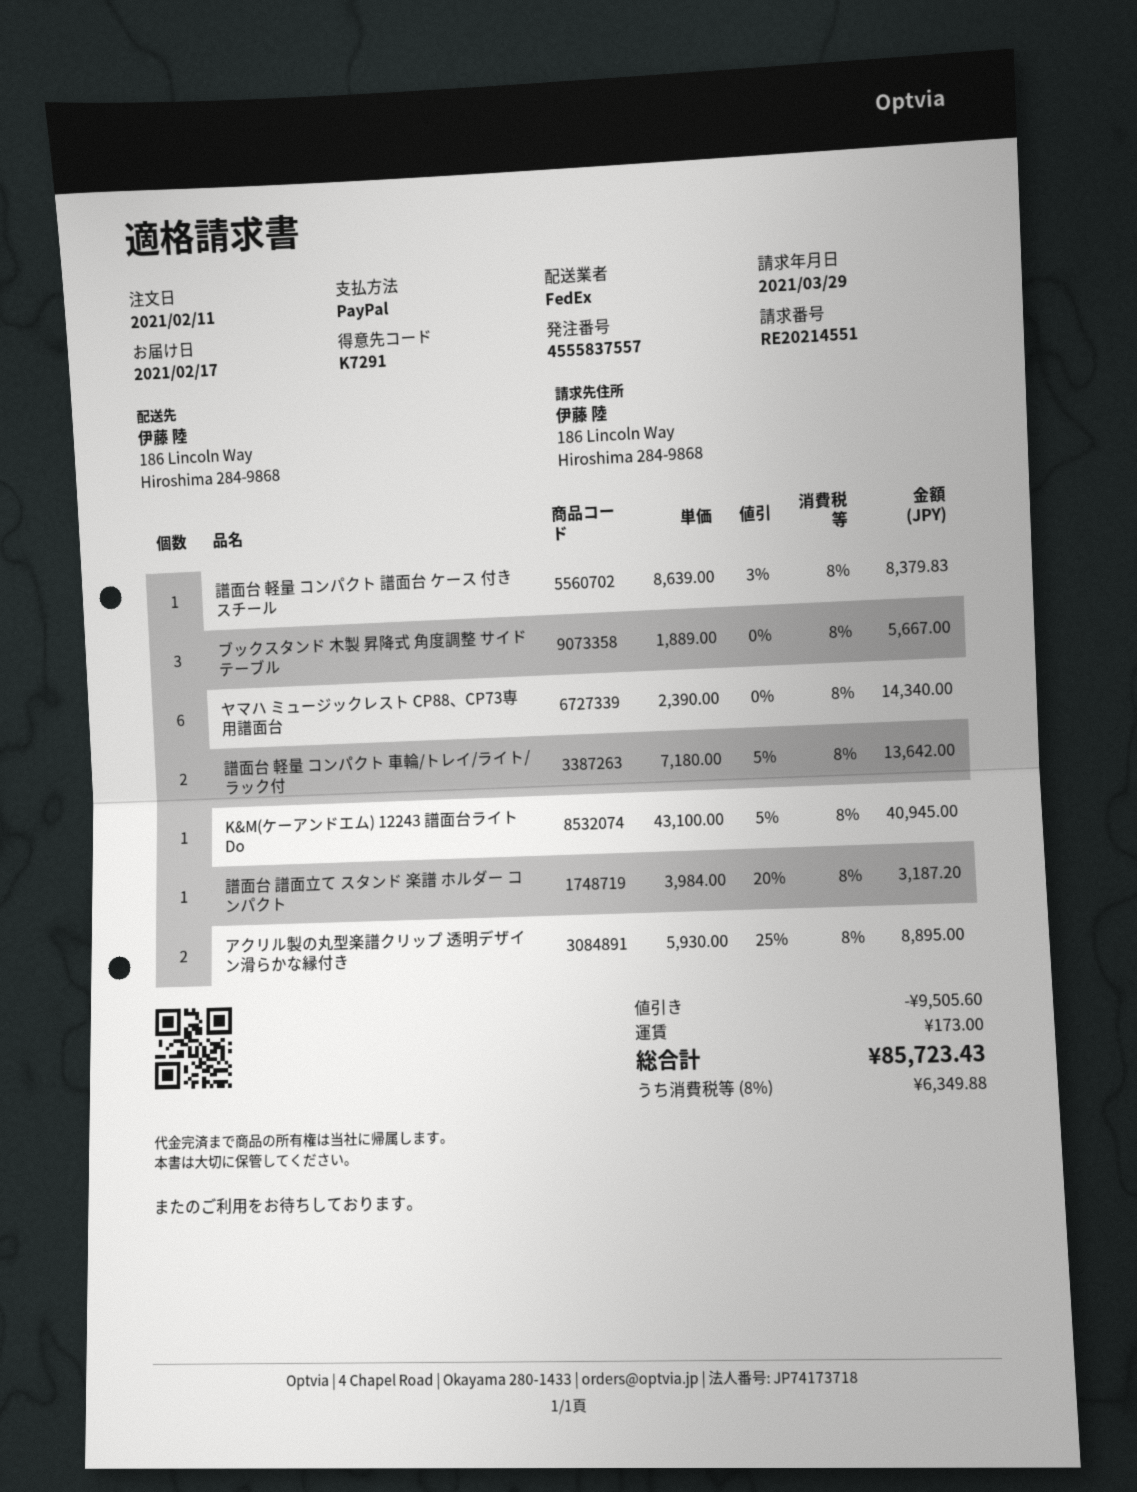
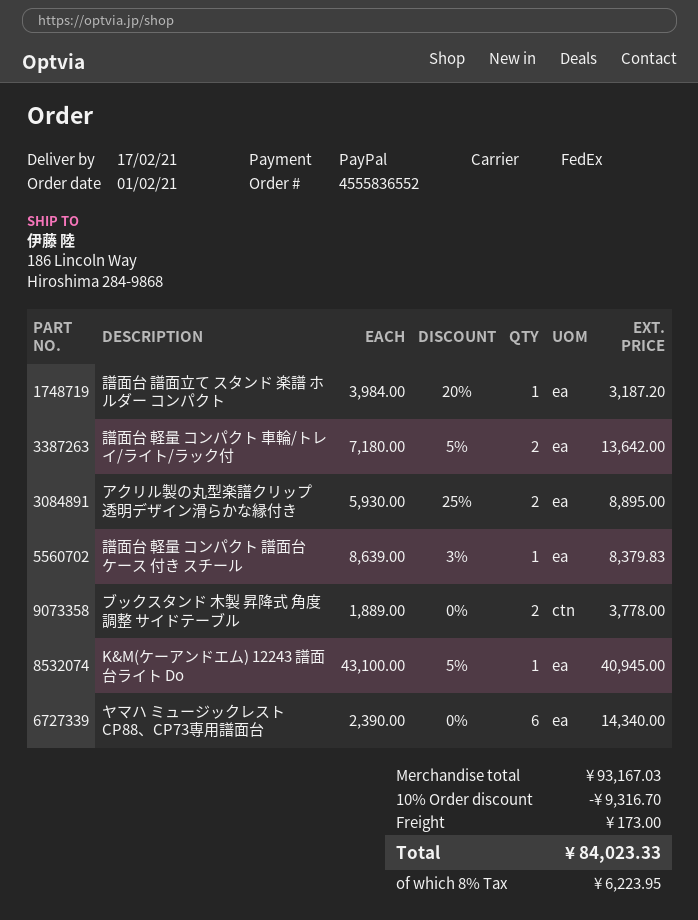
order number: 4555837557 -> 4555836552
order date: 2021-02-11 -> 2021-02-01
ブックスタンド 木製 昇降式 角度調整 サイドテーブル: 3 x 1889.00 = 5667.00 -> 2 x 1889.00 = 3778.00
discount: 9505.60 -> 9316.70
tax: 8% = 6349.88 -> 8% = 6223.95
total: 85723.43 -> 84023.33

